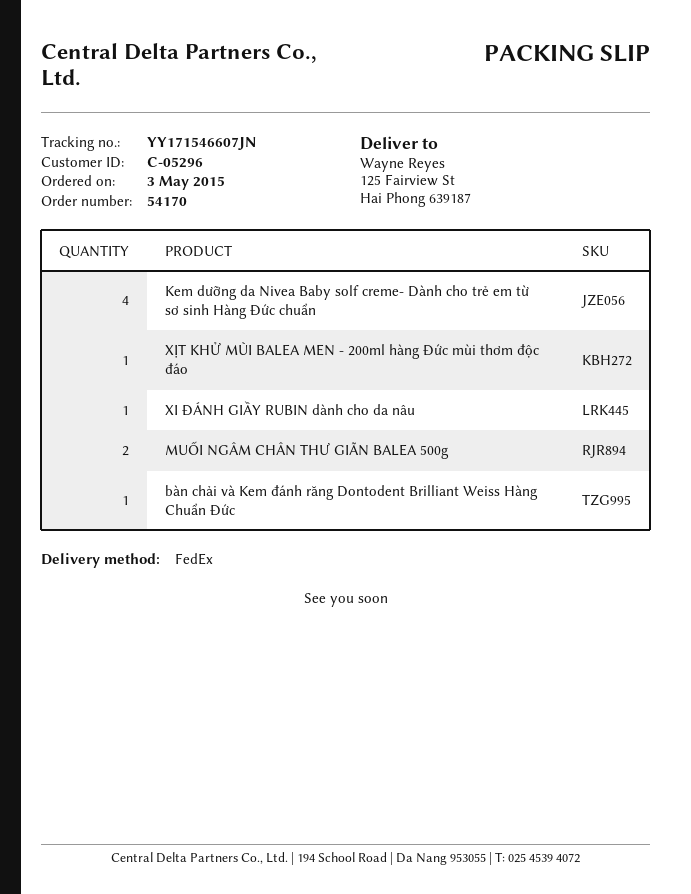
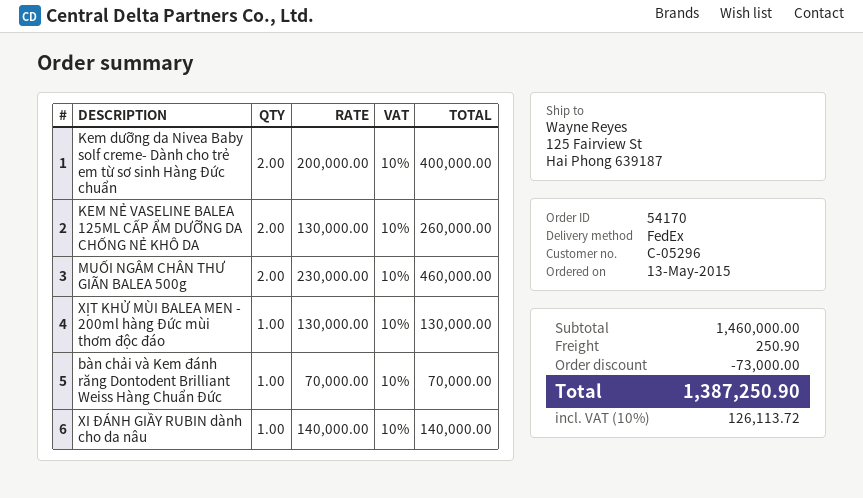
order date: 2015-05-03 -> 2015-05-13
Kem dưỡng da Nivea Baby solf creme- Dành cho trẻ em từ sơ sinh Hàng Đức chuẩn: 4 -> 2
KEM NẺ VASELINE BALEA 125ML CẤP ẨM DƯỠNG DA CHỐNG NẺ KHÔ DA: none -> 2

